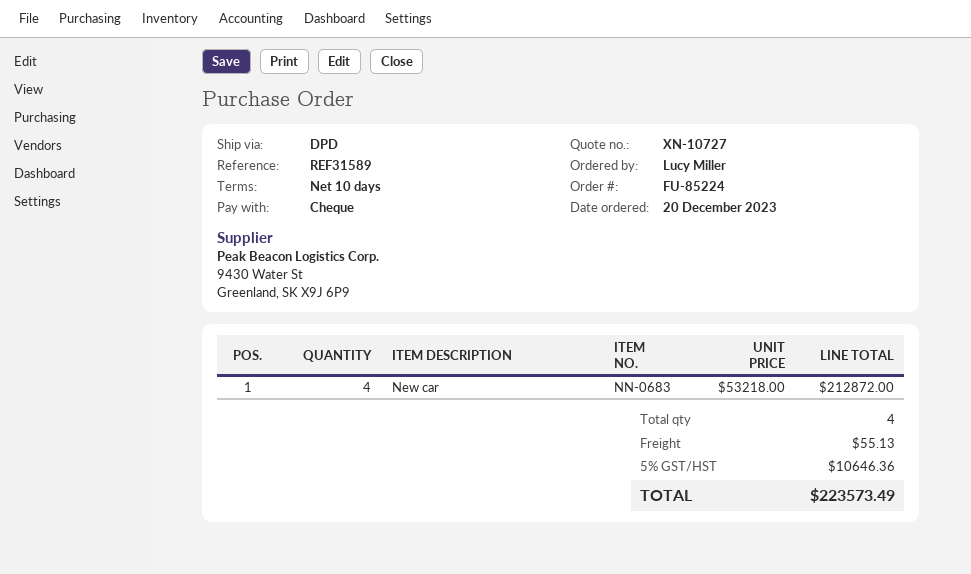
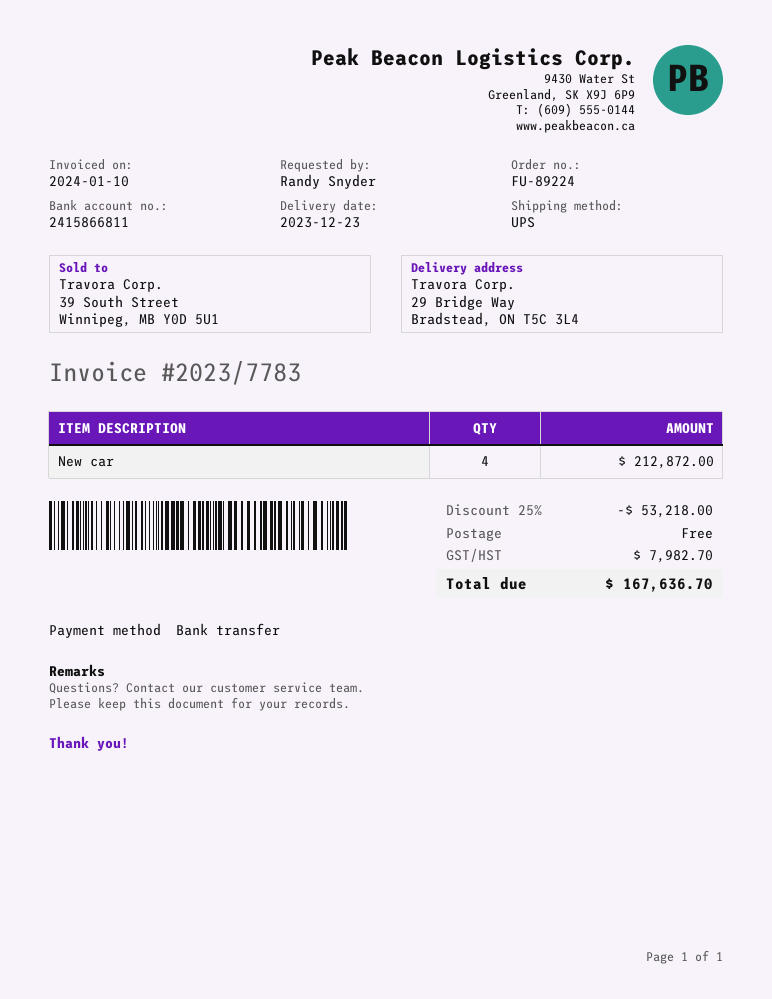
order number: FU-85224 -> FU-89224
ordered by: Lucy Miller -> Randy Snyder
payment method: cheque -> bank transfer
shipping method: DPD -> UPS
discount: none -> 25% = 53218.00
shipping: 55.13 -> 0.00
tax: 10646.36 -> 7982.70
total: 223573.49 -> 167636.70

